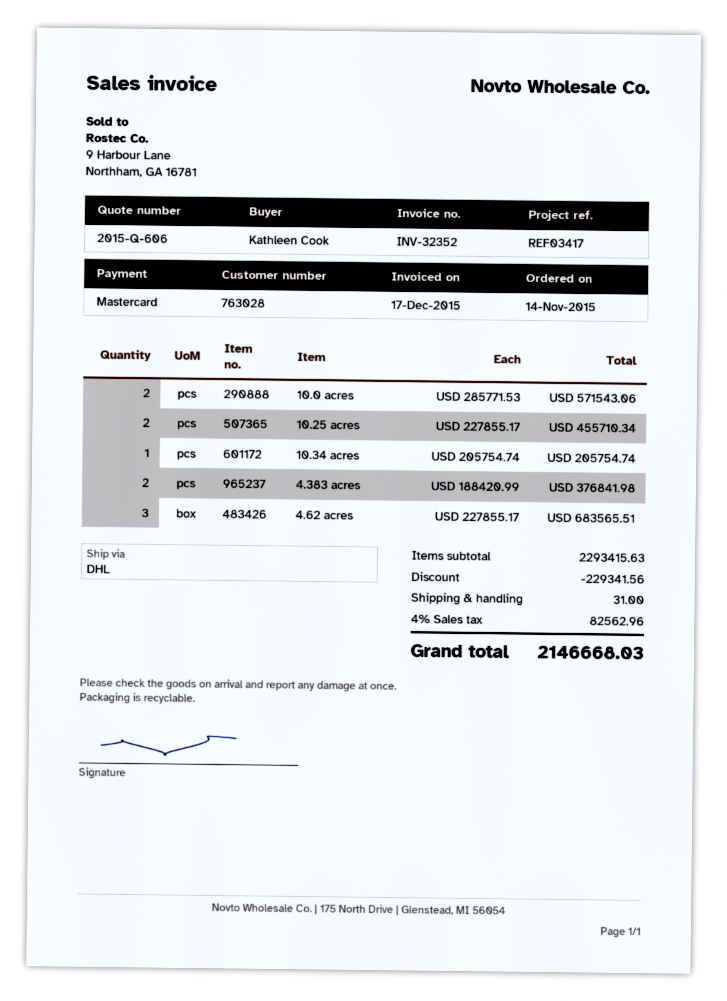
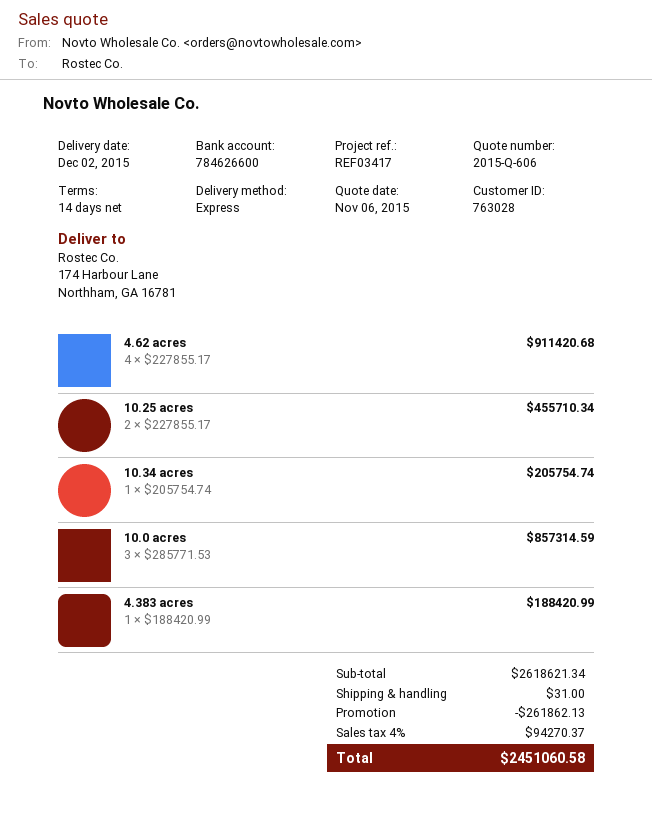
shipping method: DHL -> express
10.0 acres: 2 x 285771.53 = 571543.06 -> 3 x 285771.53 = 857314.59
4.383 acres: 2 x 188420.99 = 376841.98 -> 1 x 188420.99 = 188420.99
4.62 acres: 3 x 227855.17 = 683565.51 -> 4 x 227855.17 = 911420.68
subtotal: 2293415.63 -> 2618621.34
discount: 229341.56 -> 261862.13
tax: 4% = 82562.96 -> 4% = 94270.37
total: 2146668.03 -> 2451060.58

